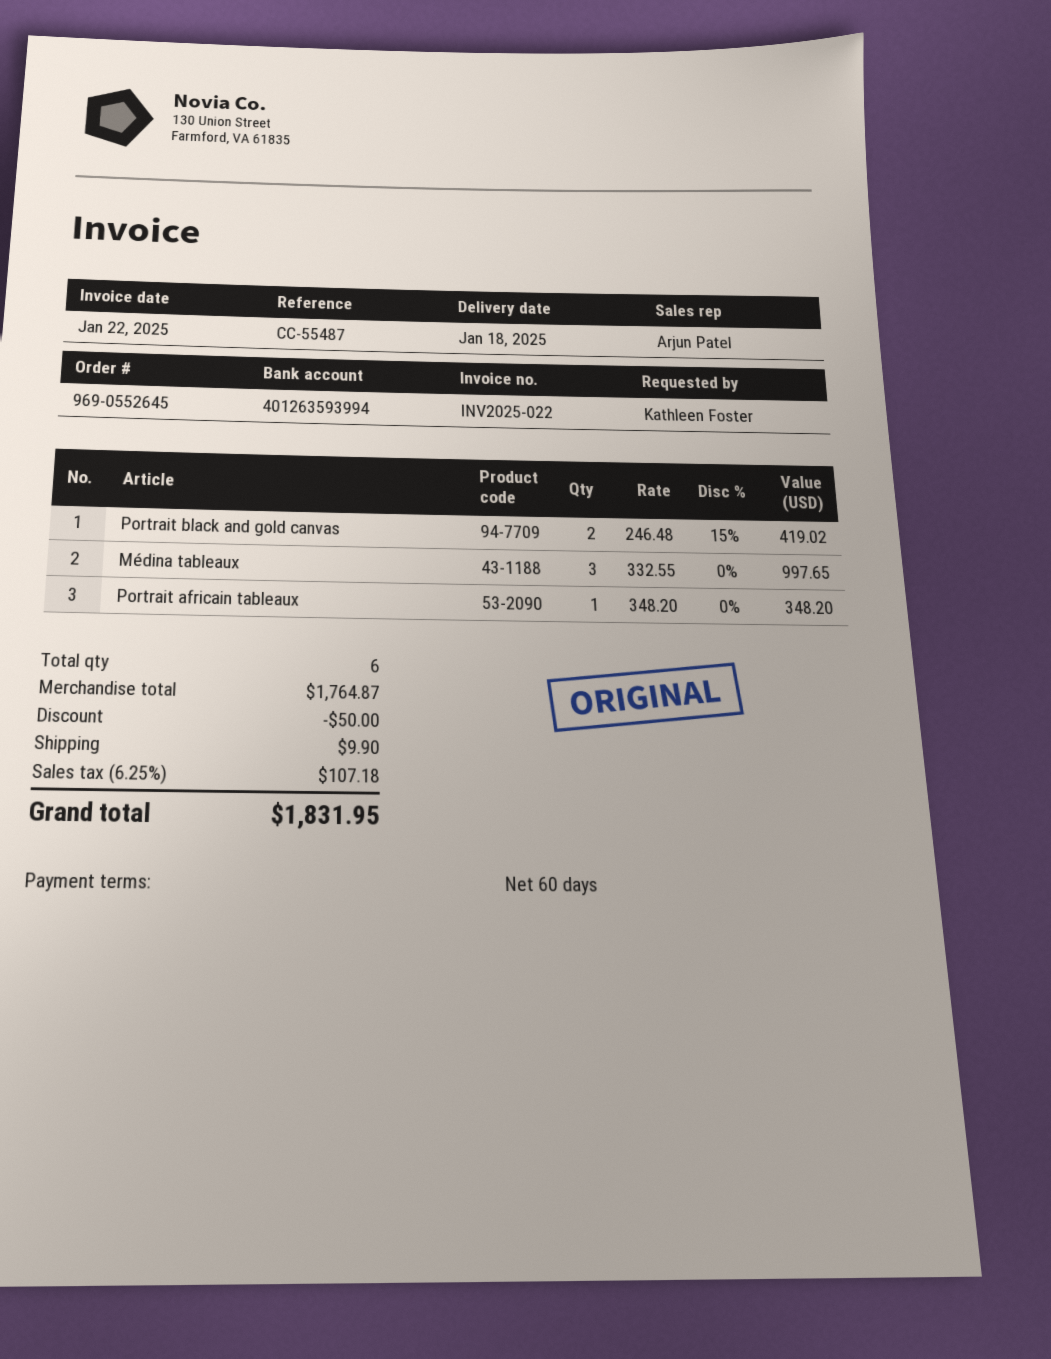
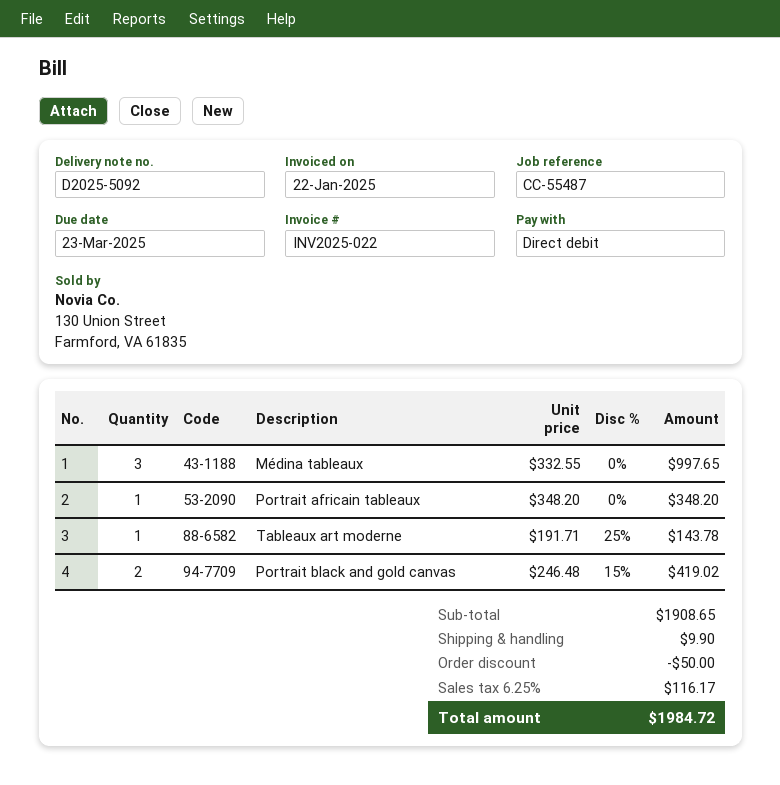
Tableaux art moderne: none -> 1 x 191.71 - 25% = 143.78
subtotal: 1764.87 -> 1908.65
tax: 6.25% = 107.18 -> 6.25% = 116.17
total: 1831.95 -> 1984.72

